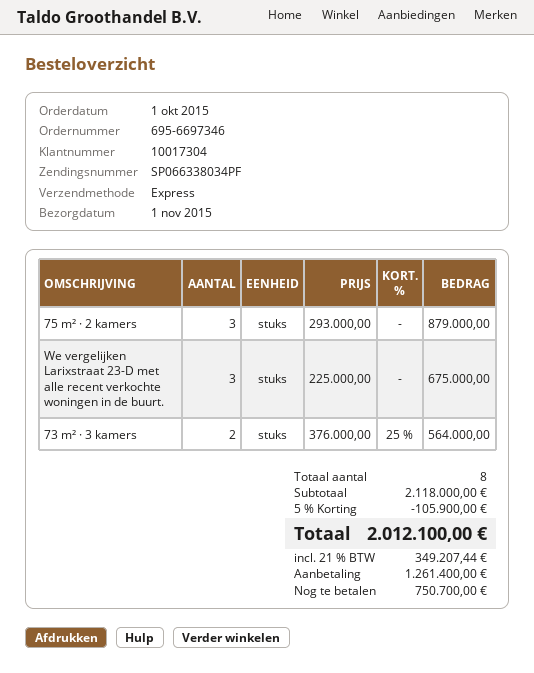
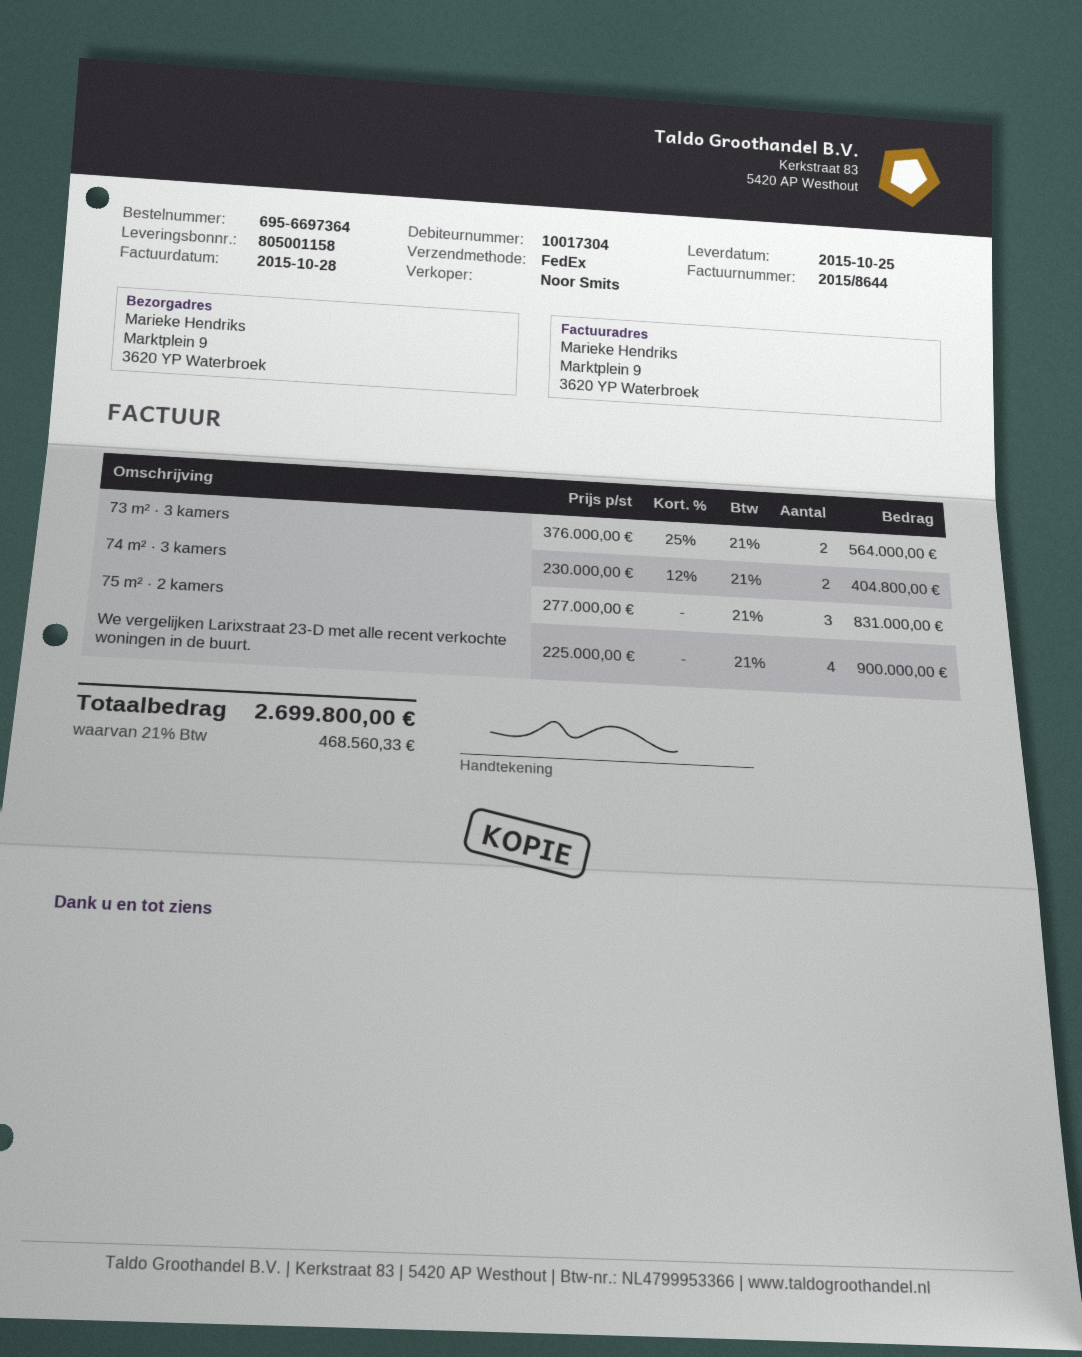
order number: 695-6697346 -> 695-6697364
delivery date: 2015-11-01 -> 2015-10-25
shipping method: express -> FedEx
75 m² · 2 kamers: 3 x 293000.00 = 879000.00 -> 3 x 277000.00 = 831000.00
We vergelijken Larixstraat 23-D met alle recent verkochte woningen in de buurt.: 3 x 225000.00 = 675000.00 -> 4 x 225000.00 = 900000.00
74 m² · 3 kamers: none -> 2 x 230000.00 - 12% = 404800.00
discount: 5% = 105900.00 -> none
tax: 21% = 349207.44 -> 21% = 468560.33
total: 2012100.00 -> 2699800.00

